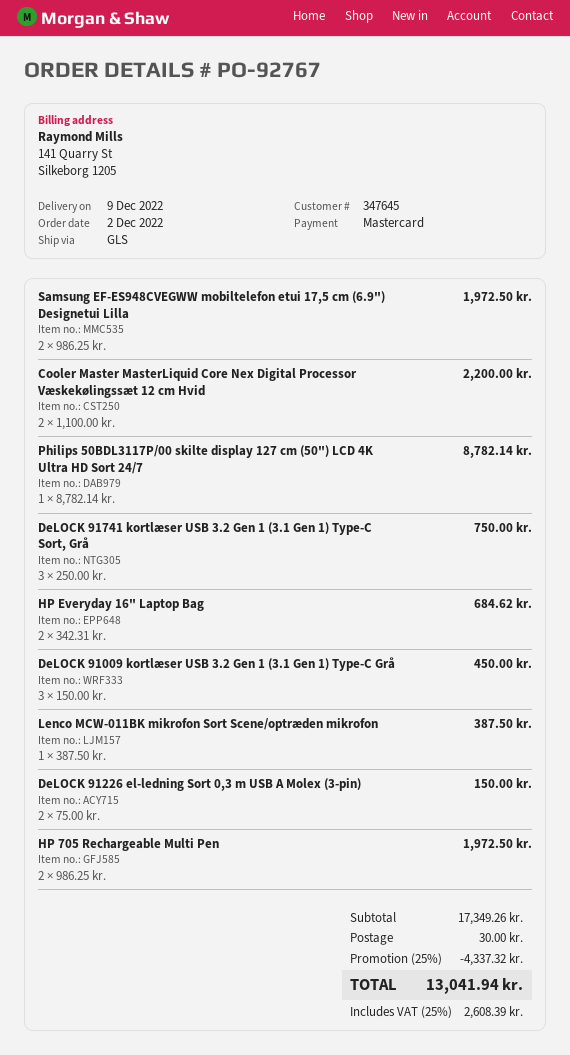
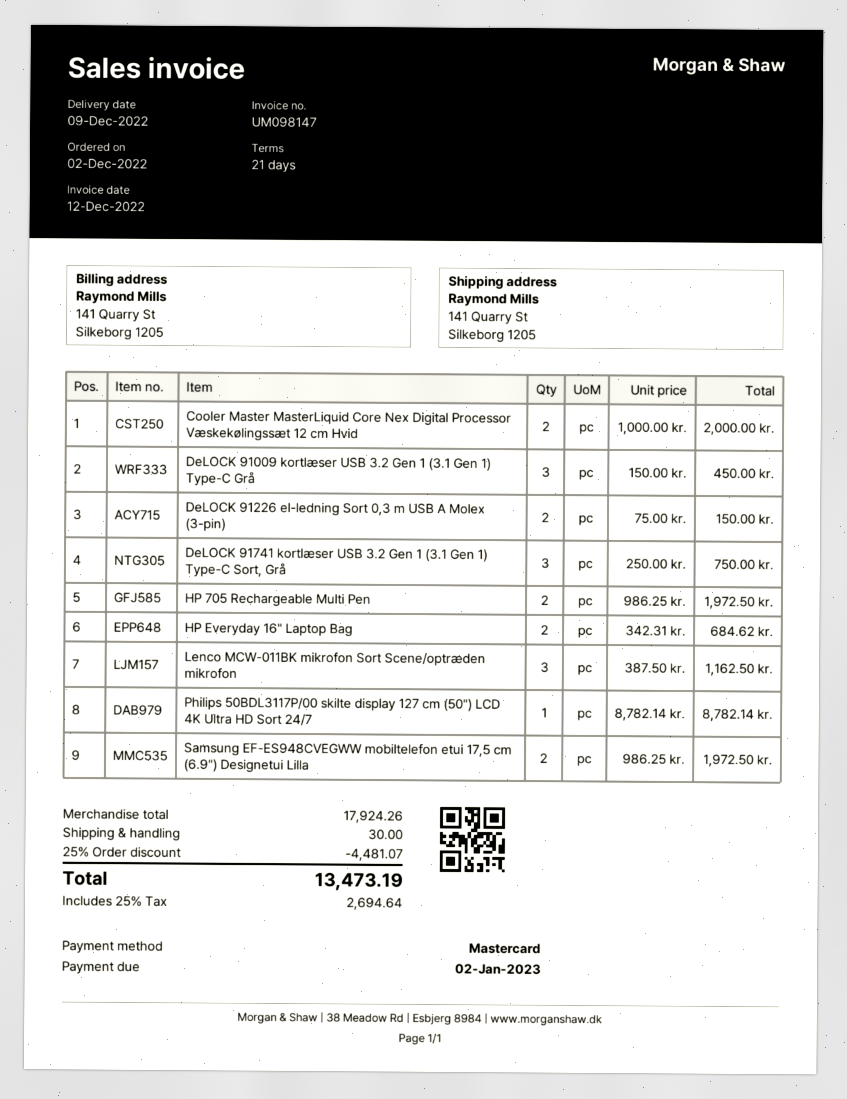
Cooler Master MasterLiquid Core Nex Digital Processor Væskekølingssæt 12 cm Hvid: 2 x 1100.00 = 2200.00 -> 2 x 1000.00 = 2000.00
Lenco MCW-011BK mikrofon Sort Scene/optræden mikrofon: 1 x 387.50 = 387.50 -> 3 x 387.50 = 1162.50
subtotal: 17349.26 -> 17924.26
discount: 25% = 4337.32 -> 25% = 4481.07
tax: 25% = 2608.39 -> 25% = 2694.64
total: 13041.94 -> 13473.19

